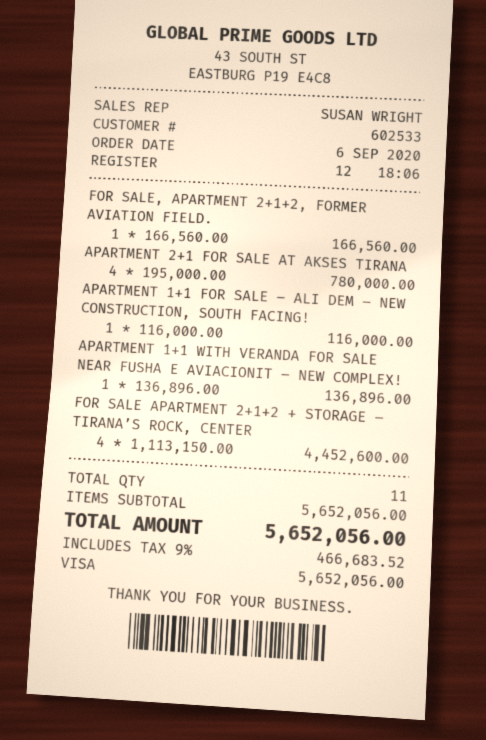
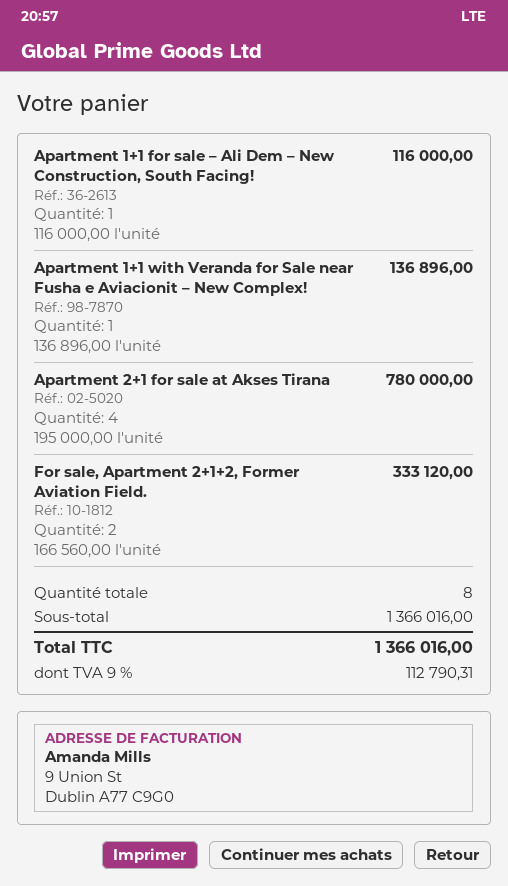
FOR SALE, APARTMENT 2+1+2, FORMER AVIATION FIELD.: 1 x 166560.00 = 166560.00 -> 2 x 166560.00 = 333120.00
FOR SALE APARTMENT 2+1+2 + STORAGE – TIRANA’S ROCK, CENTER: 4 x 1113150.00 = 4452600.00 -> none
total quantity: 11 -> 8
subtotal: 5652056.00 -> 1366016.00
tax: 9% = 466683.52 -> 9% = 112790.31
total: 5652056.00 -> 1366016.00

